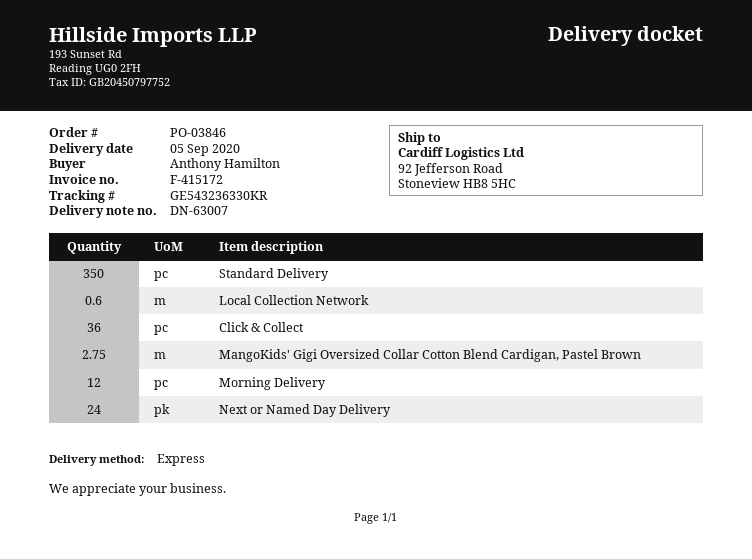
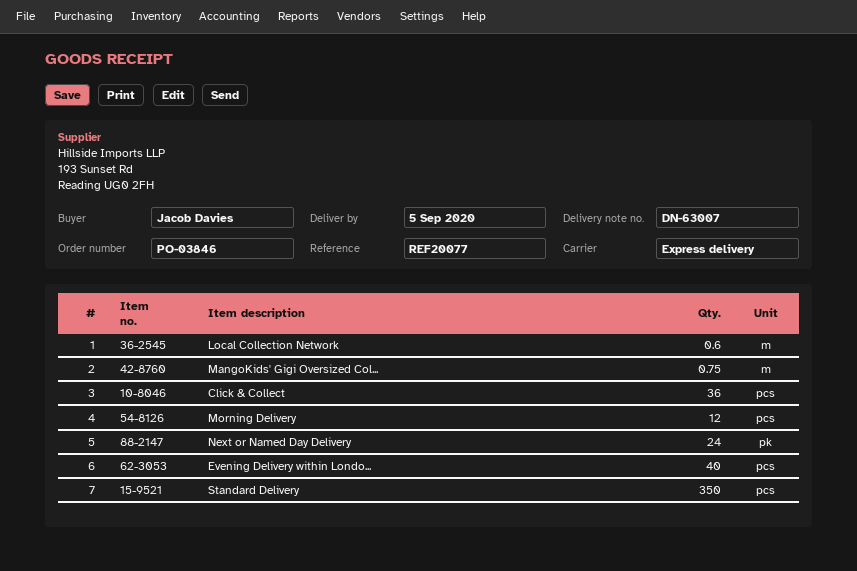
ordered by: Anthony Hamilton -> Jacob Davies
MangoKids' Gigi Oversized Collar Cotton Blend Cardigan, Pastel Brown: 2.75 -> 0.75
Evening Delivery within Londo...: none -> 40

